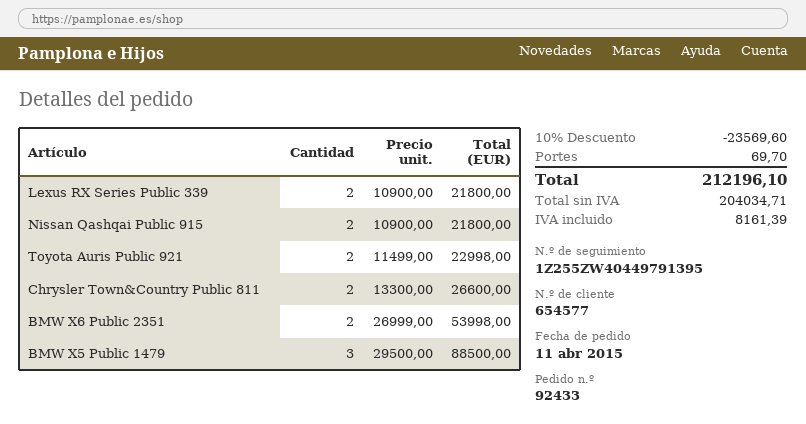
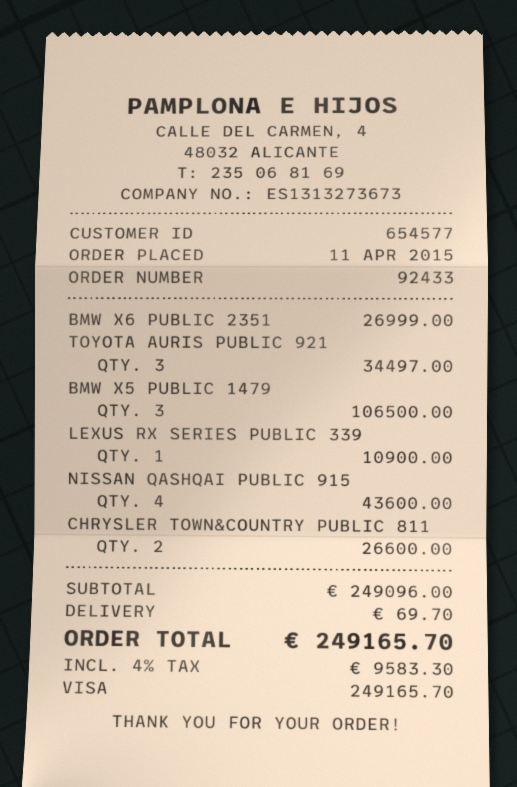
Lexus RX Series Public 339: 2 for 21800.00 -> 1 for 10900.00
Nissan Qashqai Public 915: 2 for 21800.00 -> 4 for 43600.00
Toyota Auris Public 921: 2 for 22998.00 -> 3 for 34497.00
BMW X6 Public 2351: 2 for 53998.00 -> 1 for 26999.00
BMW X5 Public 1479: 3 for 88500.00 -> 3 for 106500.00
discount: 10% = 23569.60 -> none
tax: 8161.39 -> 9583.30
total: 212196.10 -> 249165.70

